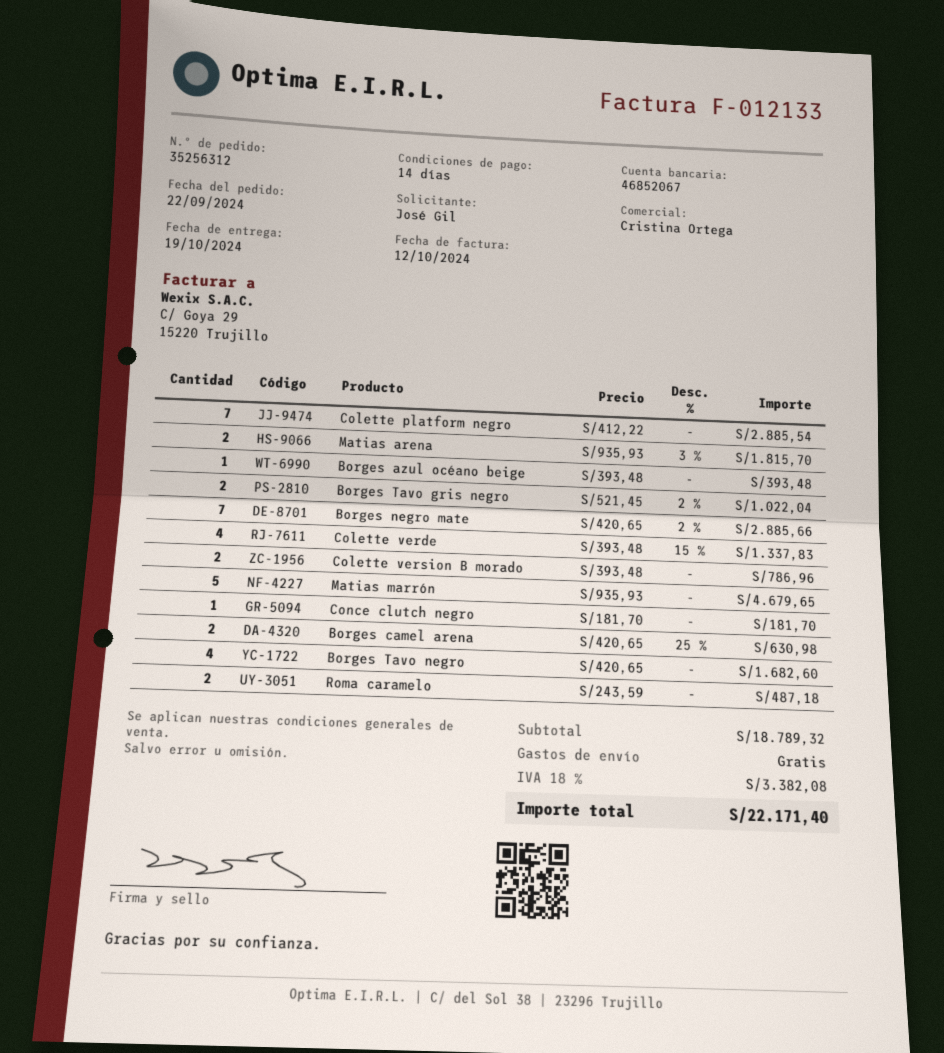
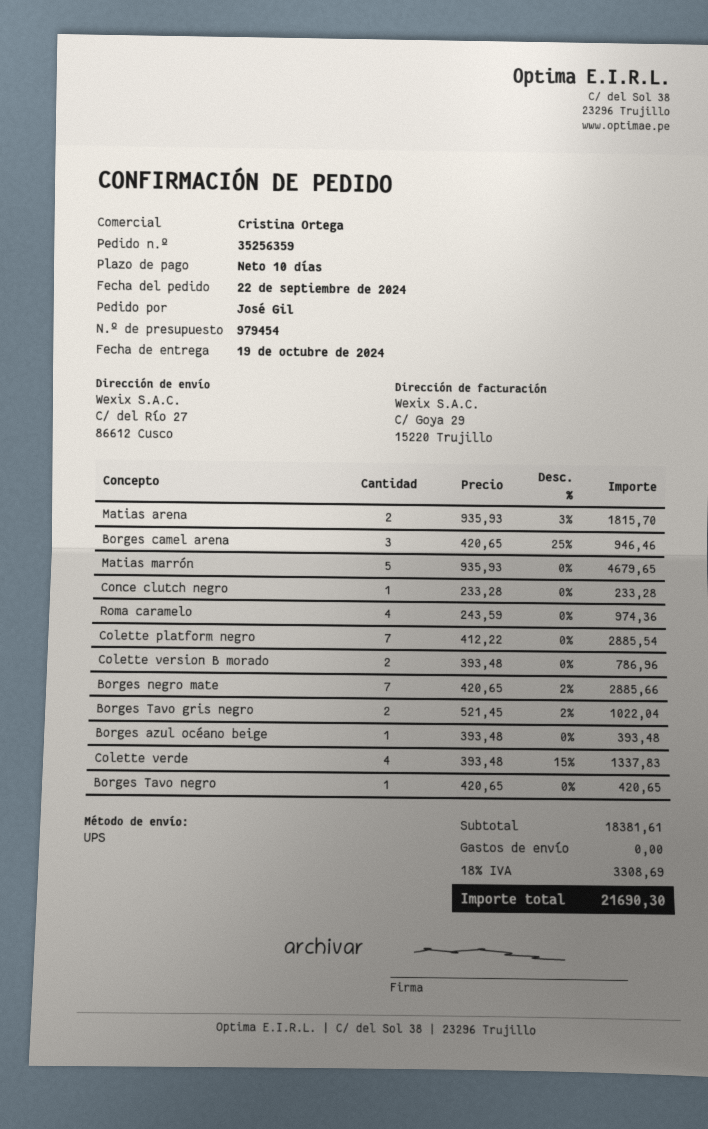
order number: 35256312 -> 35256359
payment terms: 14 days -> 10 days
Conce clutch negro: 1 x 181.70 = 181.70 -> 1 x 233.28 = 233.28
Borges camel arena: 2 x 420.65 - 25% = 630.98 -> 3 x 420.65 - 25% = 946.46
Borges Tavo negro: 4 x 420.65 = 1682.60 -> 1 x 420.65 = 420.65
Roma caramelo: 2 x 243.59 = 487.18 -> 4 x 243.59 = 974.36
subtotal: 18789.32 -> 18381.61
tax: 18% = 3382.08 -> 18% = 3308.69
total: 22171.40 -> 21690.30

